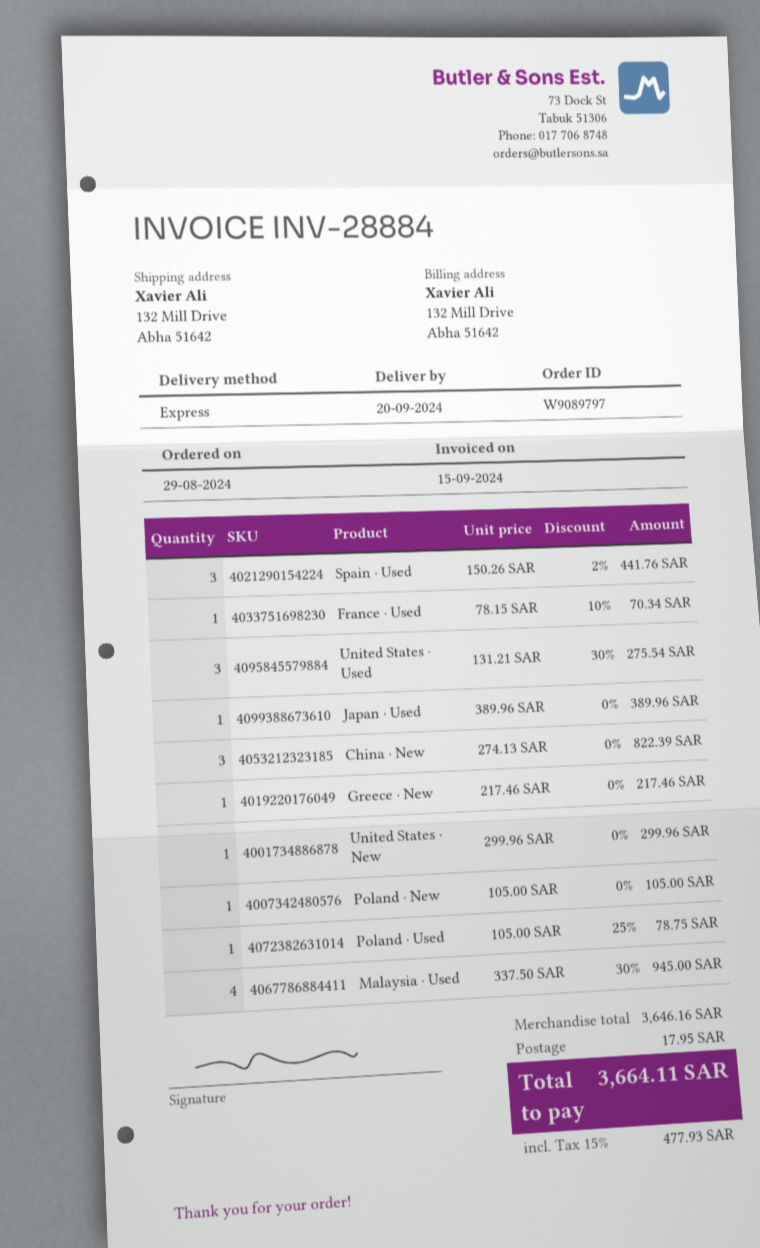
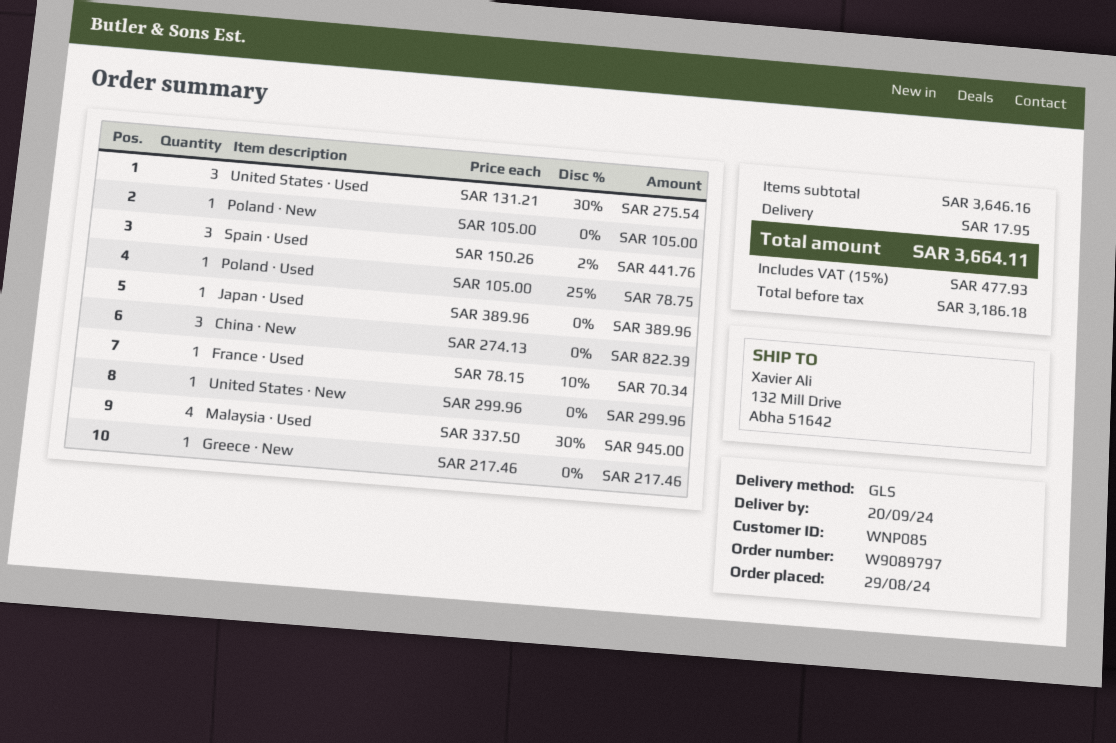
shipping method: express -> GLS

